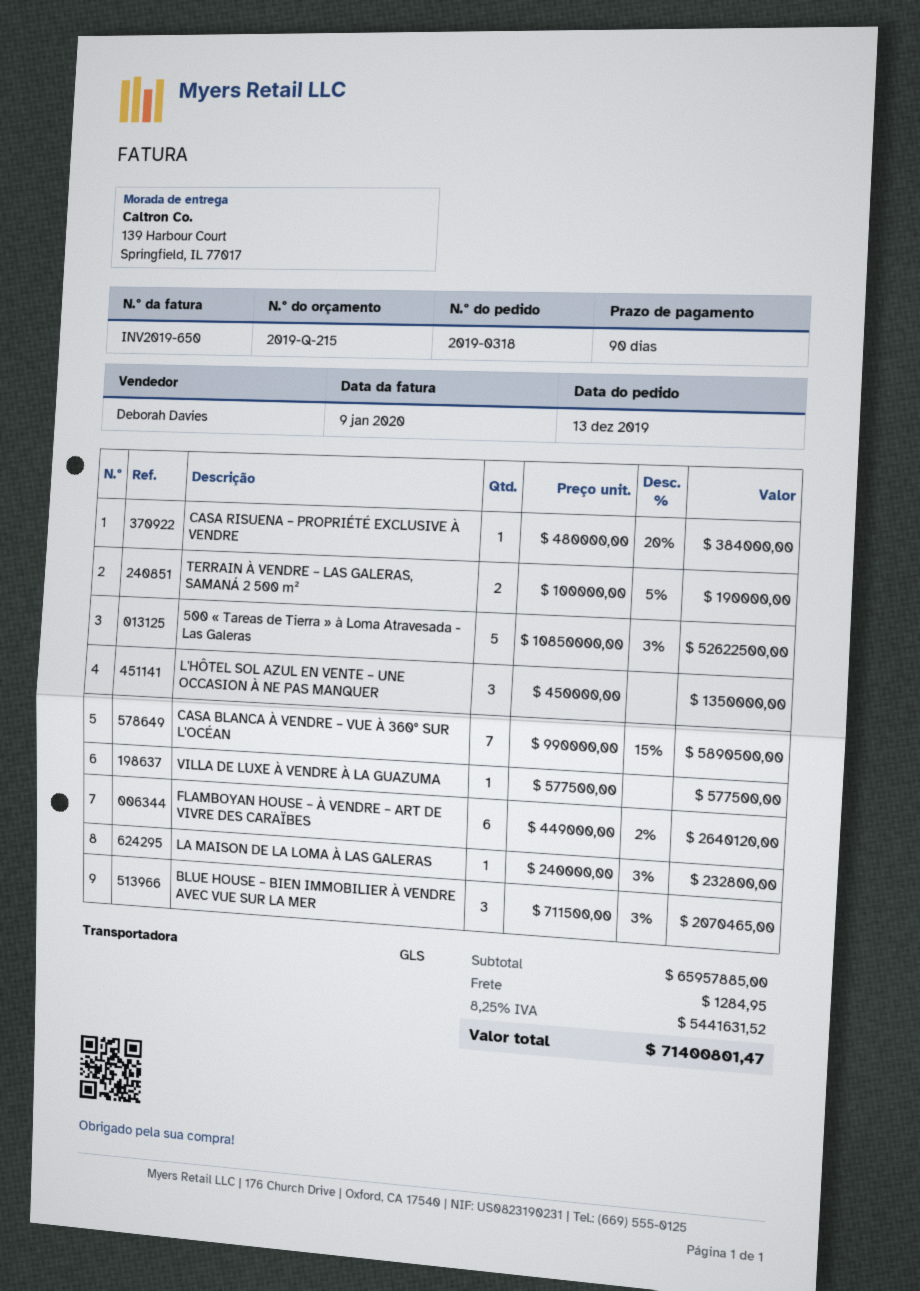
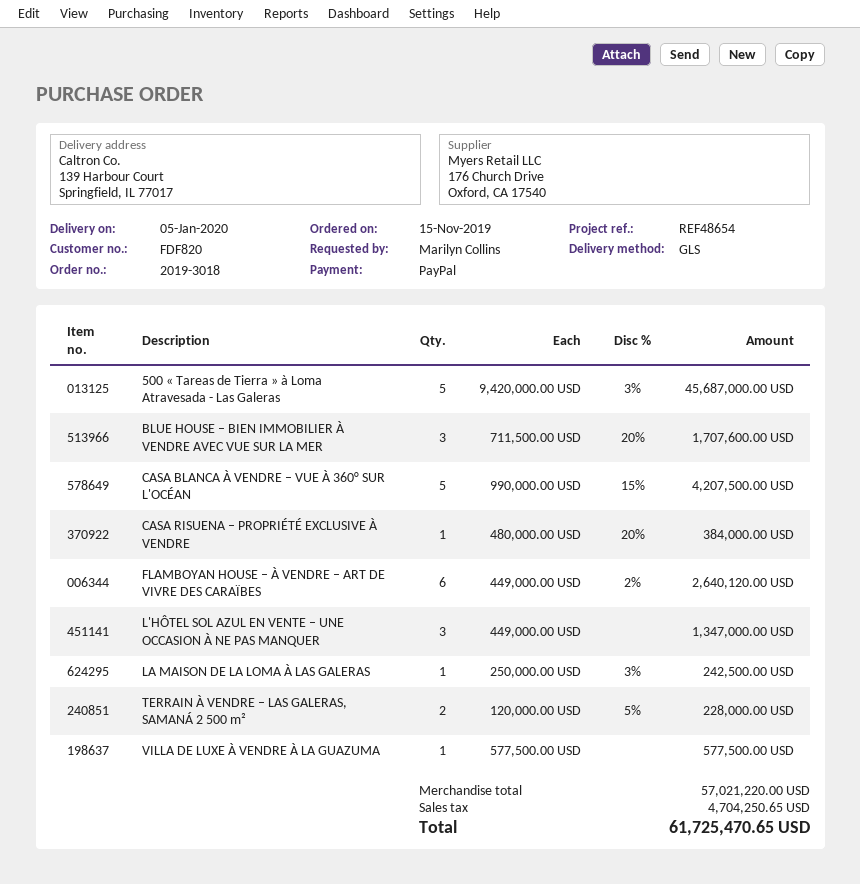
order number: 2019-0318 -> 2019-3018
order date: 2019-12-13 -> 2019-11-15
TERRAIN À VENDRE – LAS GALERAS, SAMANÁ 2 500 m²: 2 x 100000.00 - 5% = 190000.00 -> 2 x 120000.00 - 5% = 228000.00
500 « Tareas de Tierra » à Loma Atravesada - Las Galeras: 5 x 10850000.00 - 3% = 52622500.00 -> 5 x 9420000.00 - 3% = 45687000.00
L'HÔTEL SOL AZUL EN VENTE – UNE OCCASION À NE PAS MANQUER: 3 x 450000.00 = 1350000.00 -> 3 x 449000.00 = 1347000.00
CASA BLANCA À VENDRE – VUE À 360° SUR L'OCÉAN: 7 x 990000.00 - 15% = 5890500.00 -> 5 x 990000.00 - 15% = 4207500.00
LA MAISON DE LA LOMA À LAS GALERAS: 1 x 240000.00 - 3% = 232800.00 -> 1 x 250000.00 - 3% = 242500.00
BLUE HOUSE – BIEN IMMOBILIER À VENDRE AVEC VUE SUR LA MER: 3 x 711500.00 - 3% = 2070465.00 -> 3 x 711500.00 - 20% = 1707600.00
subtotal: 65957885.00 -> 57021220.00
shipping: 1284.95 -> none
tax: 5441631.52 -> 4704250.65
total: 71400801.47 -> 61725470.65

